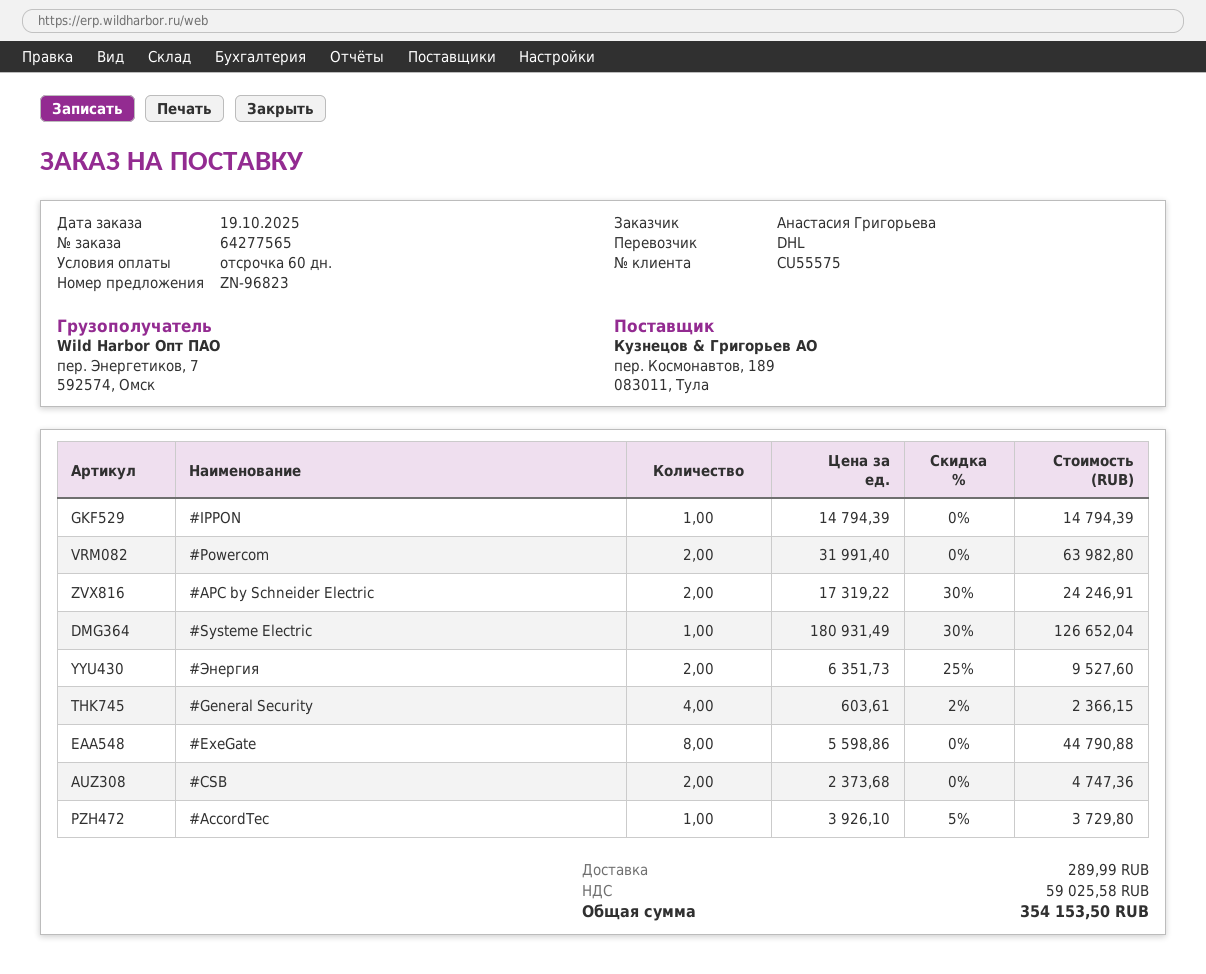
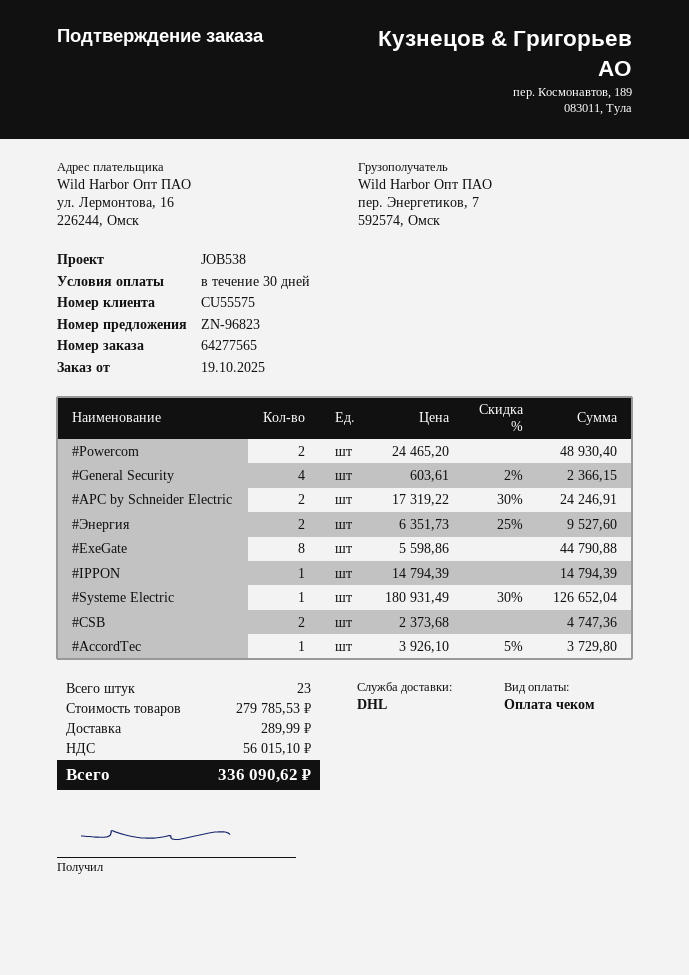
payment terms: 60 days -> 30 days
#Powercom: 2 x 31991.40 = 63982.80 -> 2 x 24465.20 = 48930.40
tax: 59025.58 -> 56015.10
total: 354153.50 -> 336090.62

